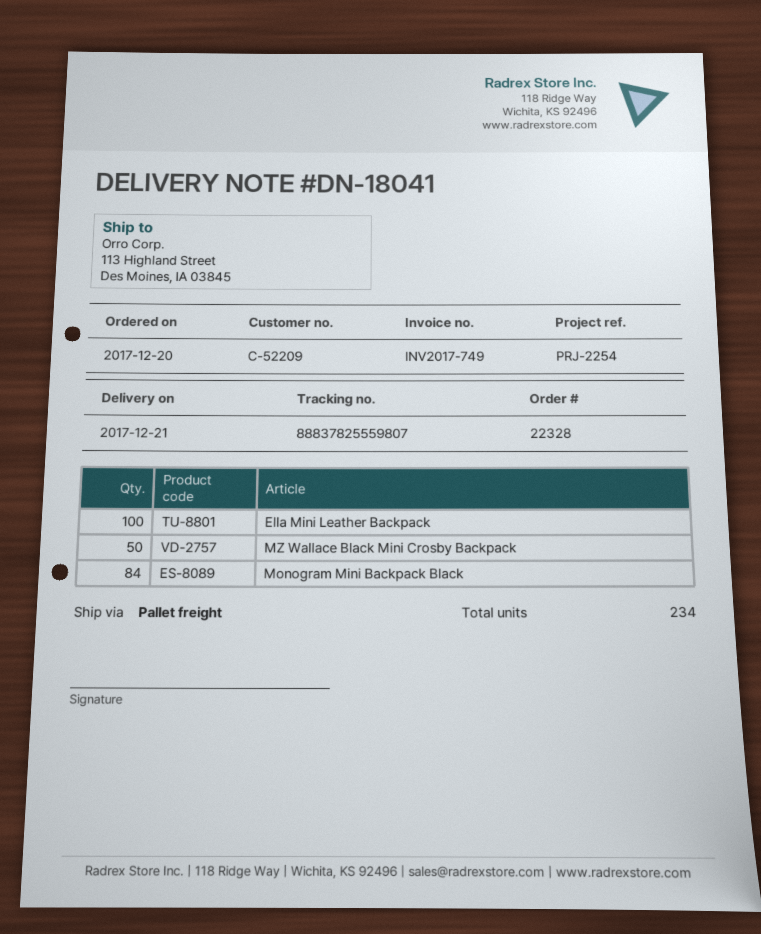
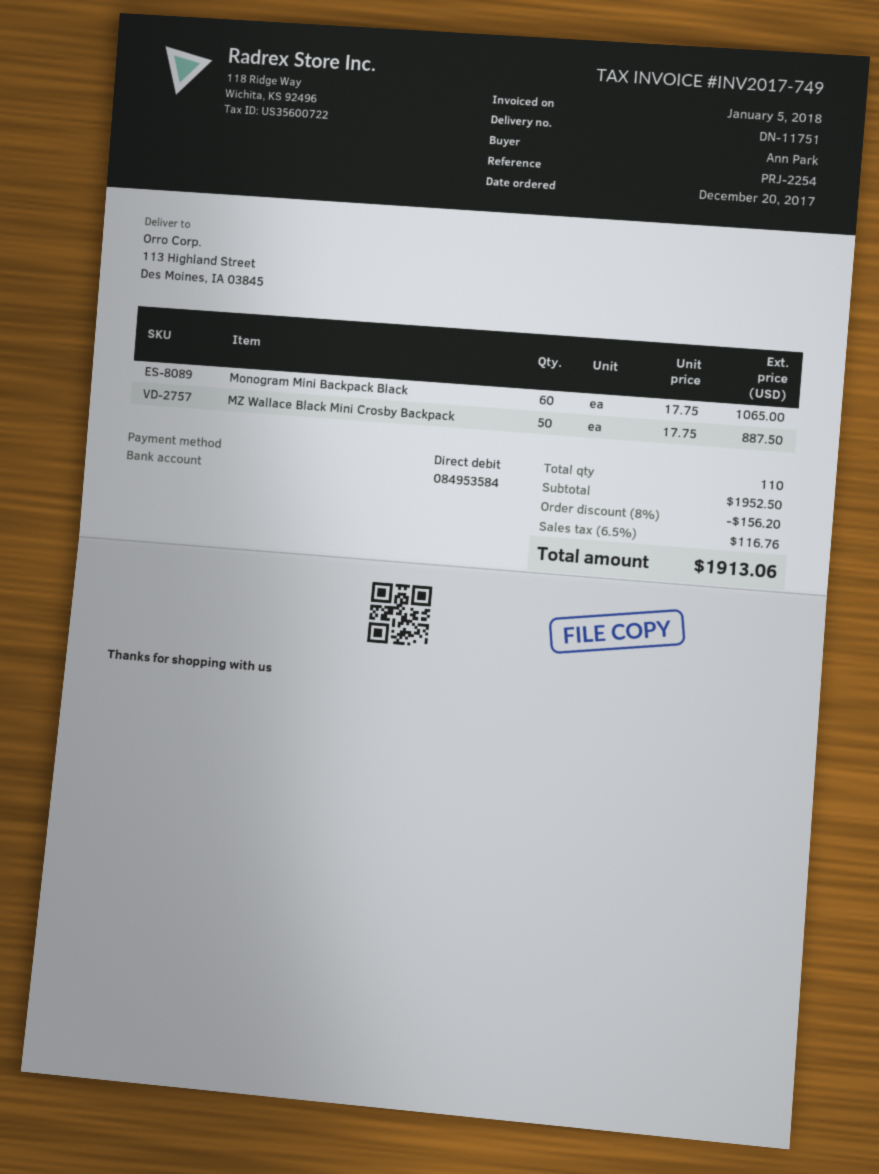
delivery note number: DN-18041 -> DN-11751
Ella Mini Leather Backpack: 100 -> none
Monogram Mini Backpack Black: 84 -> 60
total quantity: 234 -> 110

